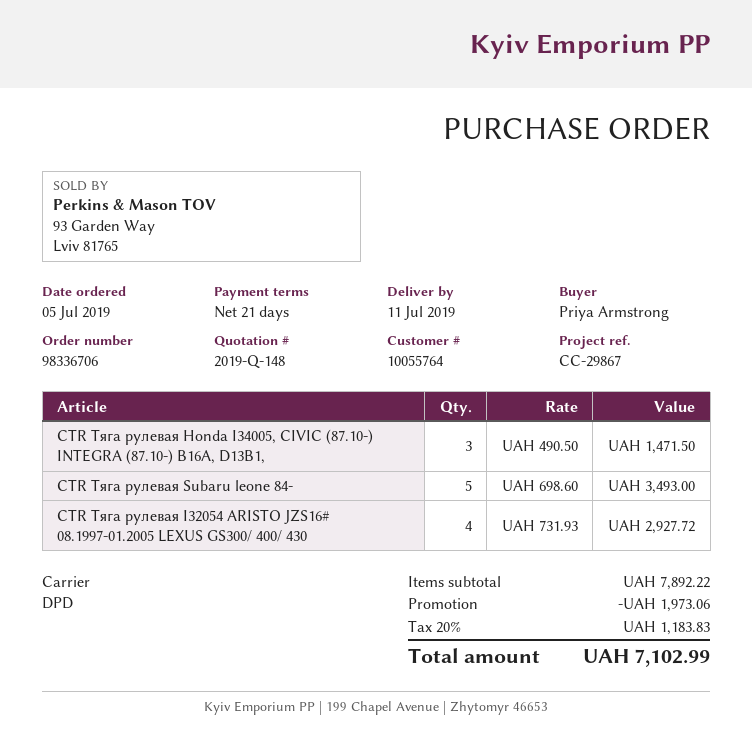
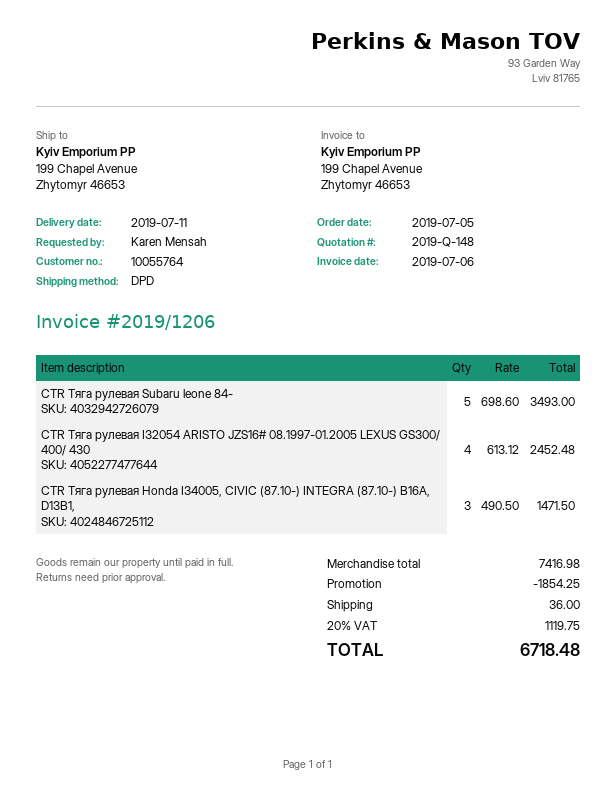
ordered by: Priya Armstrong -> Karen Mensah
CTR Тяга рулевая I32054 ARISTO JZS16# 08.1997-01.2005 LEXUS GS300/ 400/ 430: 4 x 731.93 = 2927.72 -> 4 x 613.12 = 2452.48
subtotal: 7892.22 -> 7416.98
discount: 1973.06 -> 1854.25
shipping: none -> 36.00
tax: 20% = 1183.83 -> 20% = 1119.75
total: 7102.99 -> 6718.48

